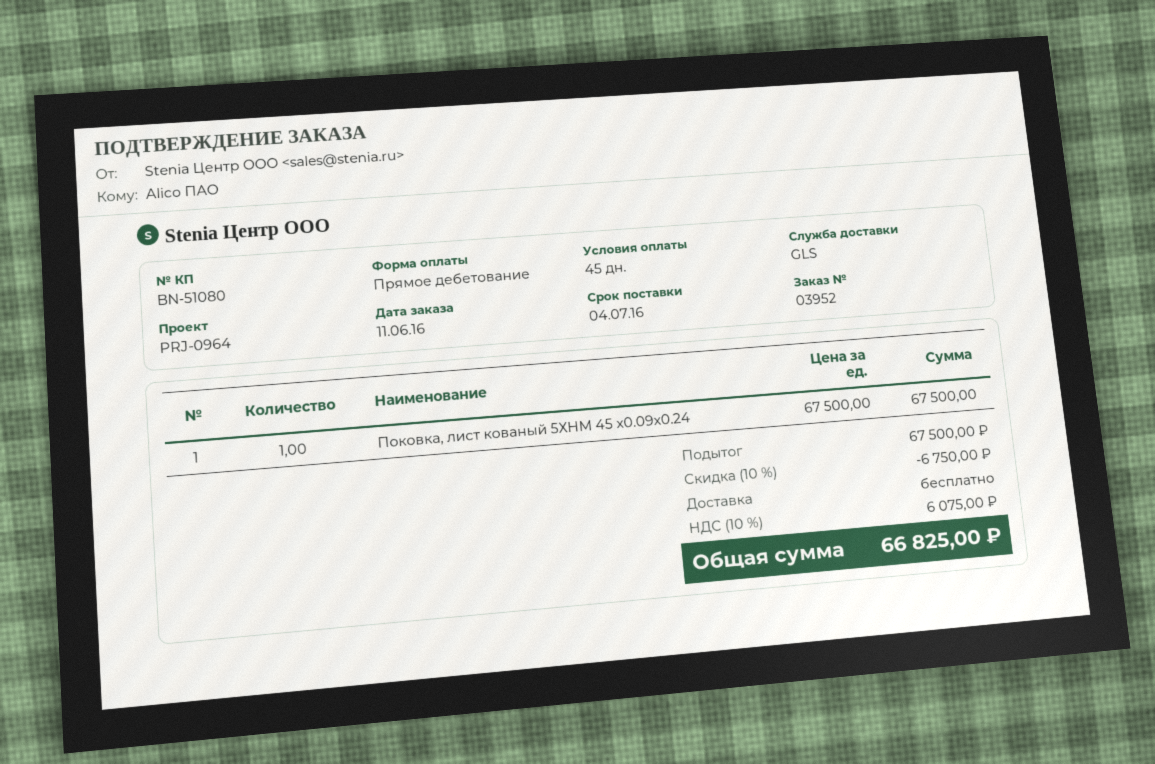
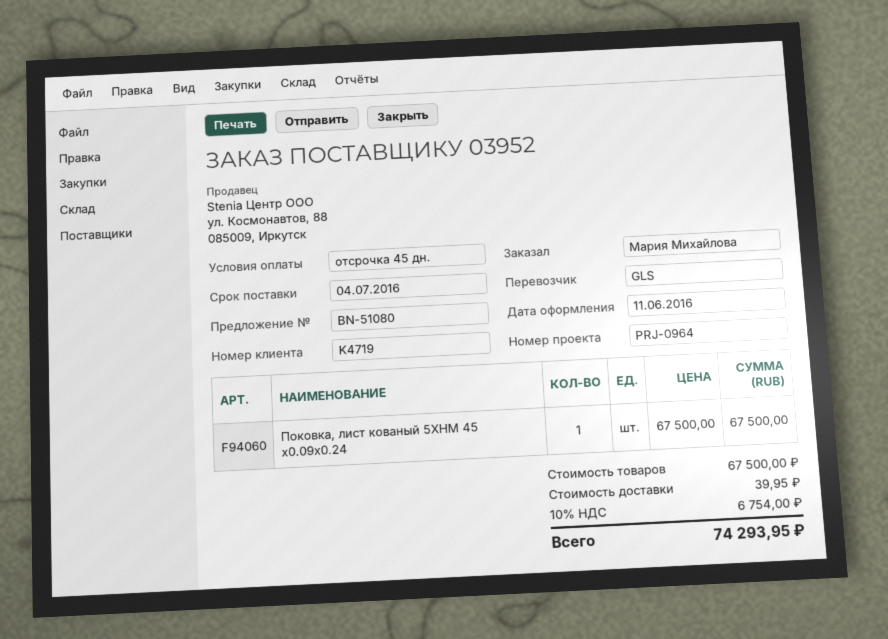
discount: 10% = 6750.00 -> none
shipping: 0.00 -> 39.95
tax: 10% = 6075.00 -> 10% = 6754.00
total: 66825.00 -> 74293.95

